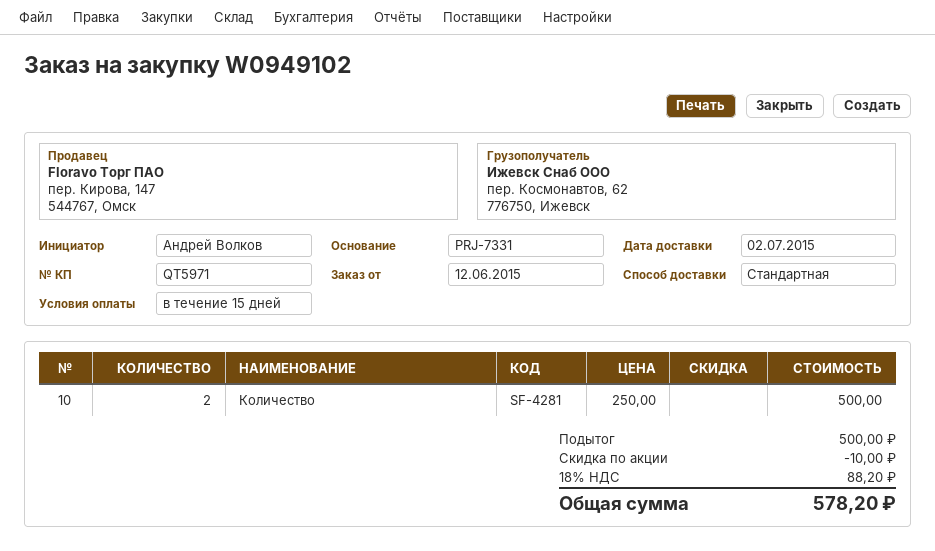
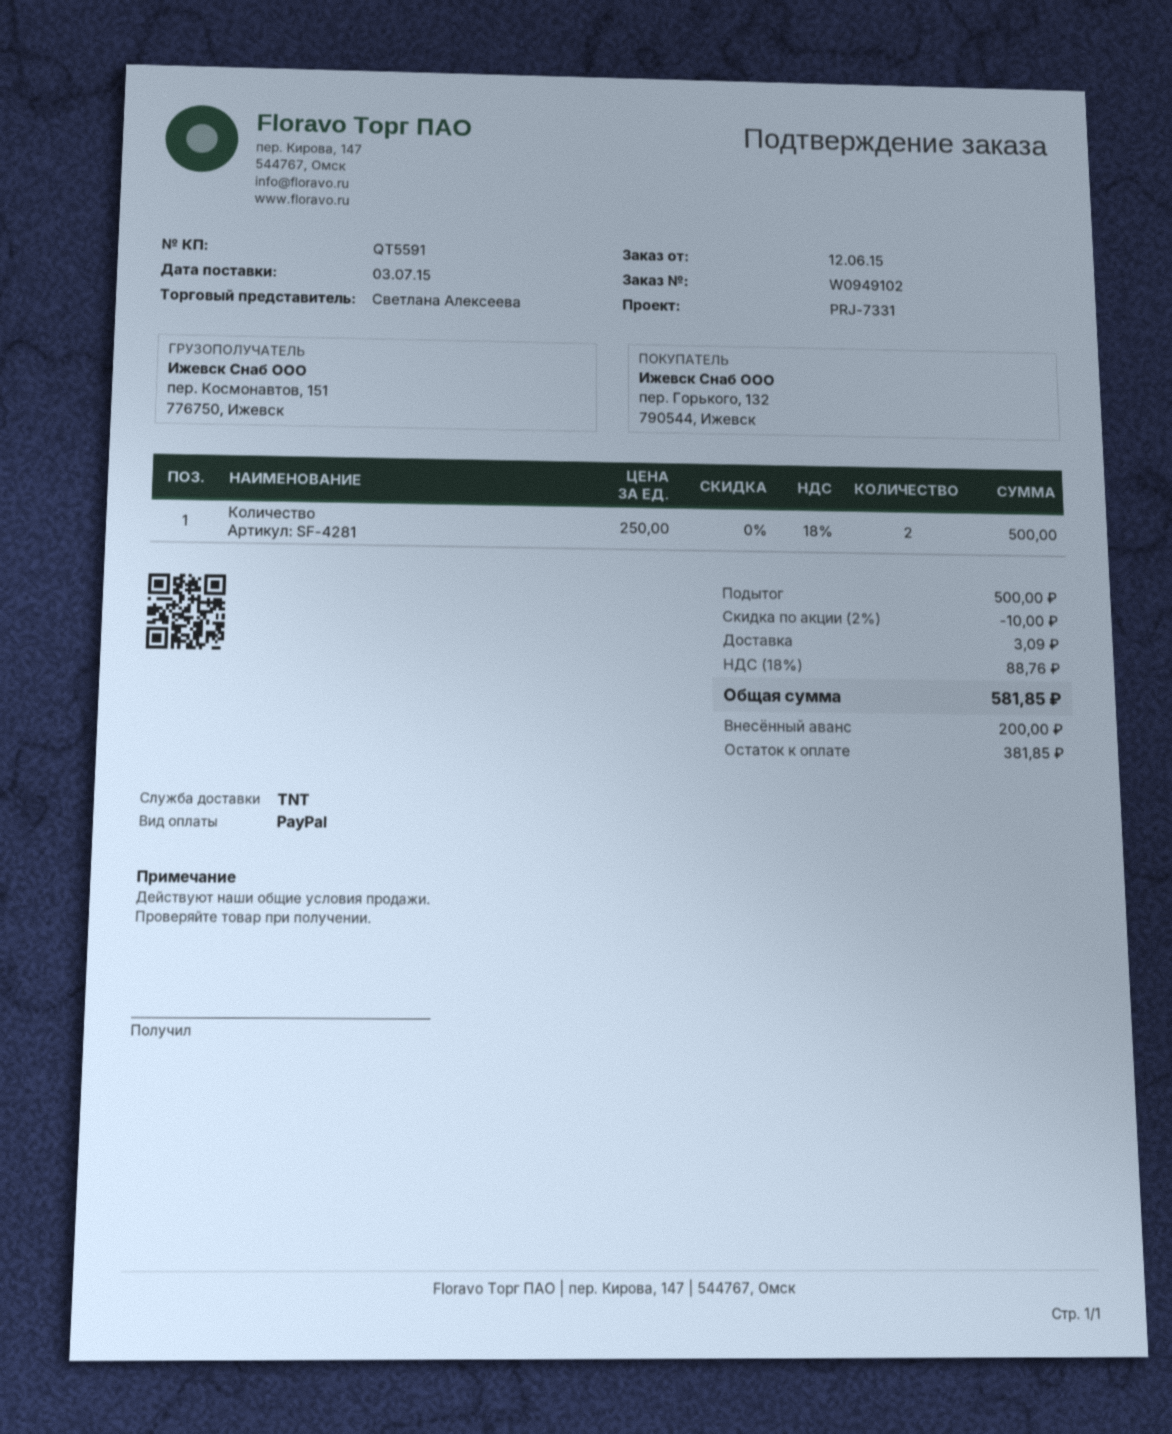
quote number: QT5971 -> QT5591
delivery date: 2015-07-02 -> 2015-07-03
shipping method: standard -> TNT
ship to: пер. Космонавтов, 62, 776750, Ижевск -> пер. Космонавтов, 151, 776750, Ижевск
shipping: none -> 3.09
tax: 18% = 88.20 -> 18% = 88.76
total: 578.20 -> 581.85

